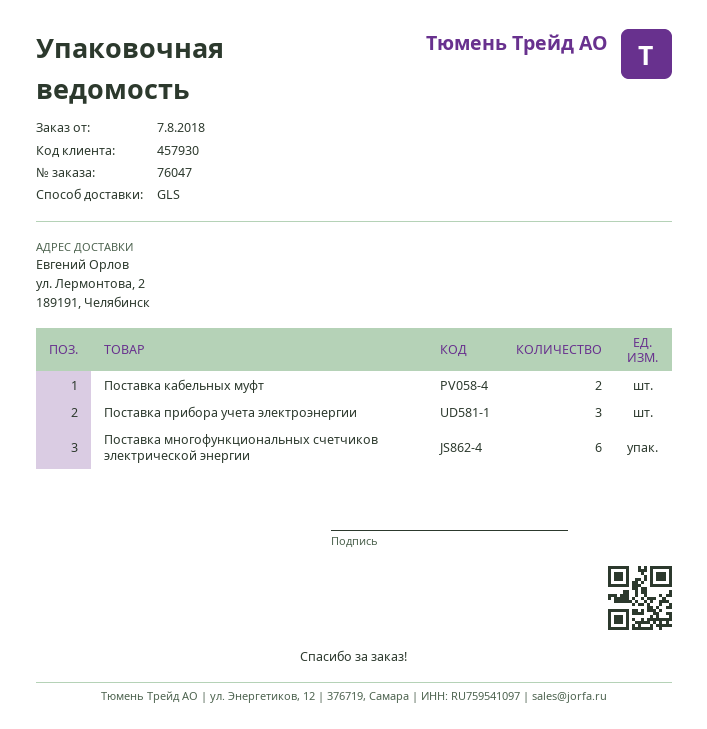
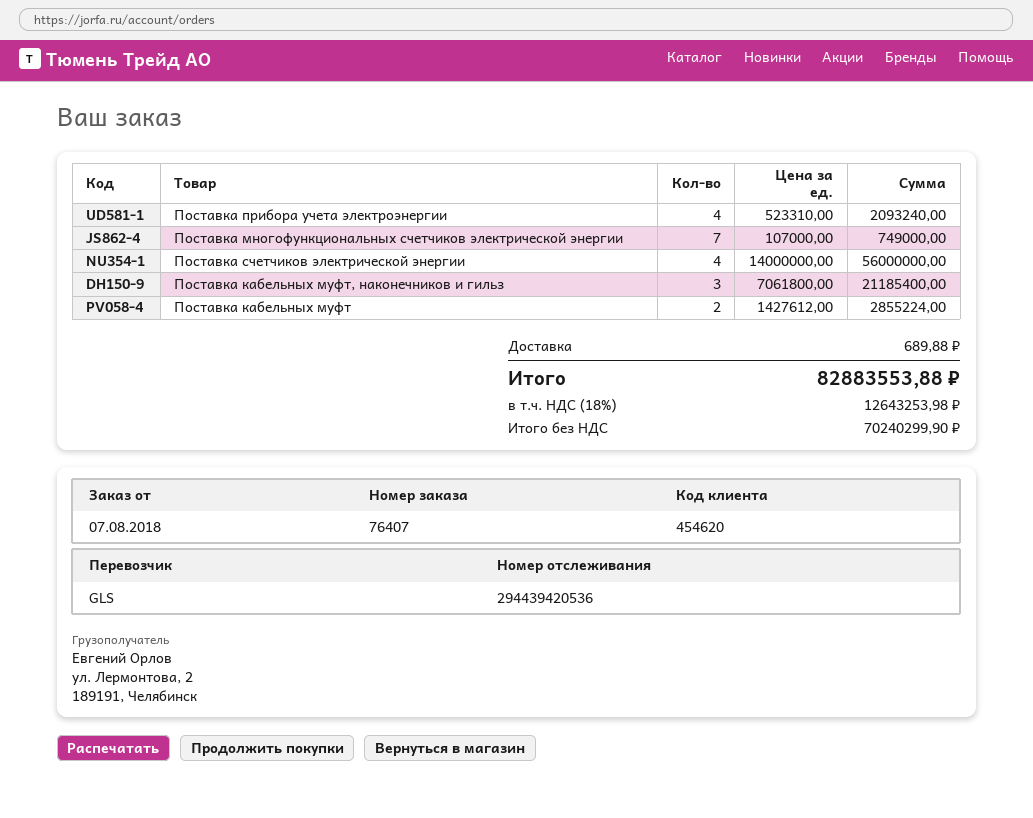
order number: 76047 -> 76407
customer number: 457930 -> 454620
Поставка прибора учета электроэнергии: 3 -> 4
Поставка многофункциональных счетчиков электрической энергии: 6 -> 7
Поставка счетчиков электрической энергии: none -> 4
Поставка кабельных муфт, наконечников и гильз: none -> 3

